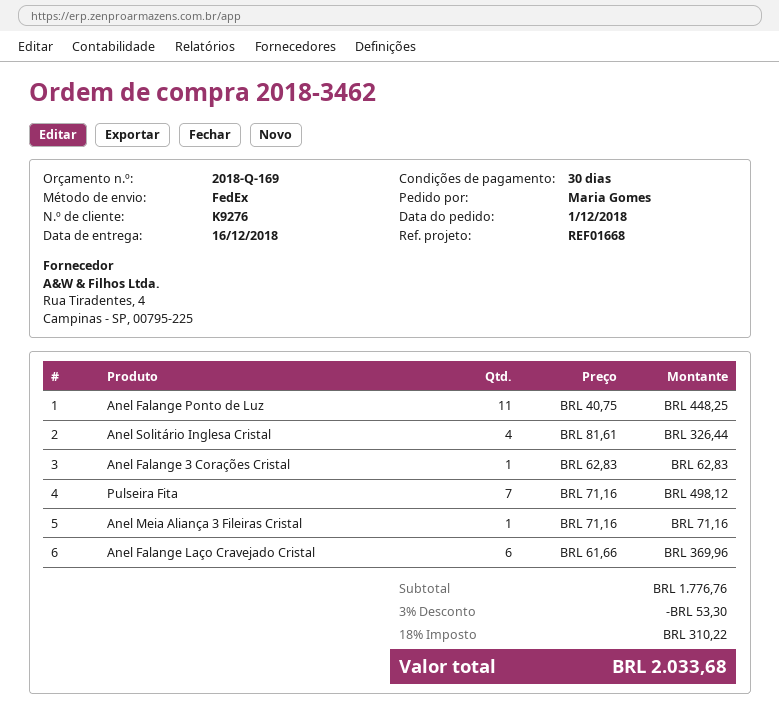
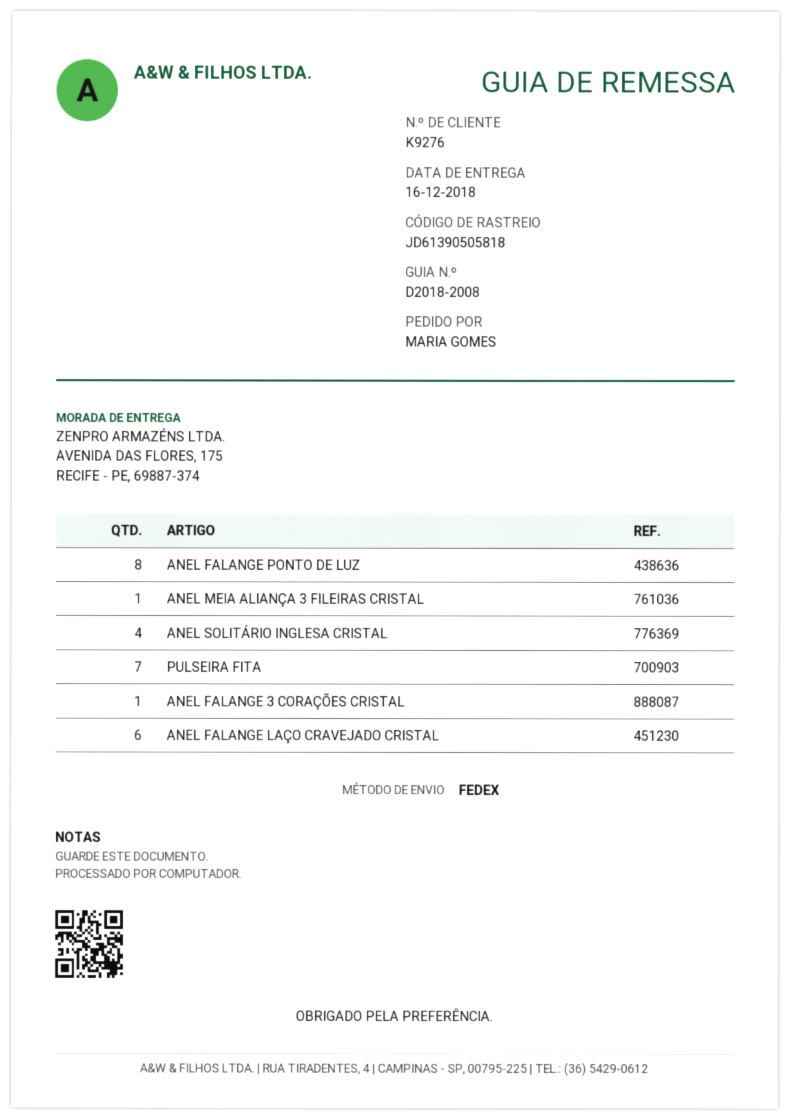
Anel Falange Ponto de Luz: 11 -> 8

